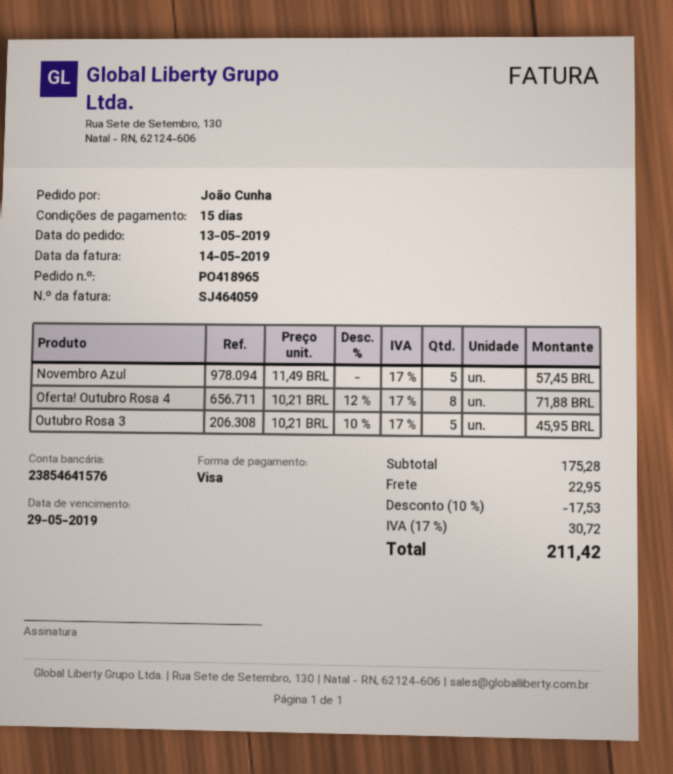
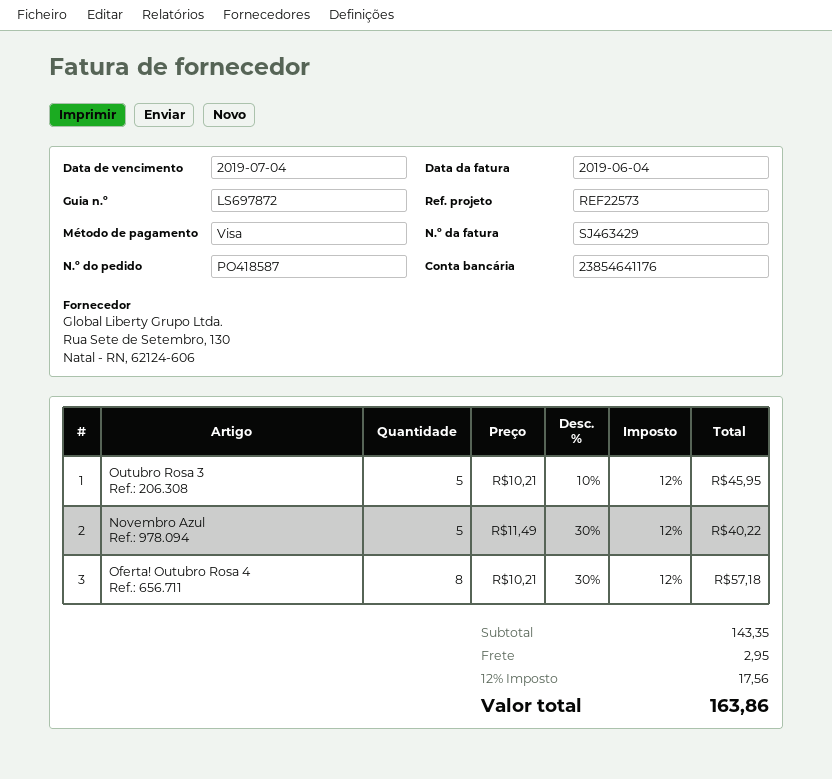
order number: PO418965 -> PO418587
invoice number: SJ464059 -> SJ463429
invoice date: 2019-05-14 -> 2019-06-04
due date: 2019-05-29 -> 2019-07-04
bank account: 23854641576 -> 23854641176
Novembro Azul: 5 x 11.49 = 57.45 -> 5 x 11.49 - 30% = 40.22
Oferta! Outubro Rosa 4: 8 x 10.21 - 12% = 71.88 -> 8 x 10.21 - 30% = 57.18
subtotal: 175.28 -> 143.35
discount: 10% = 17.53 -> none
shipping: 22.95 -> 2.95
tax: 17% = 30.72 -> 12% = 17.56
total: 211.42 -> 163.86

